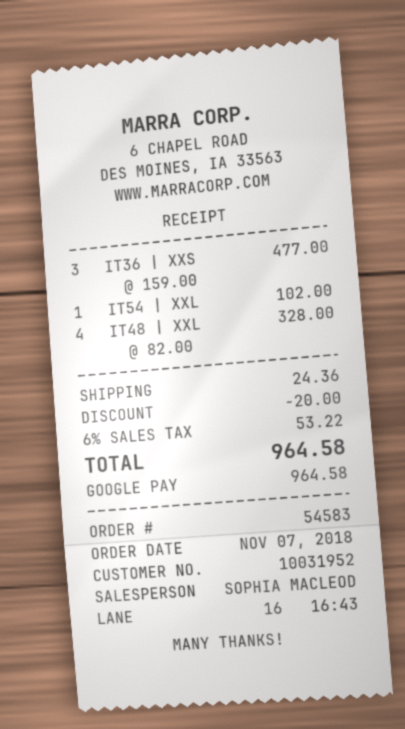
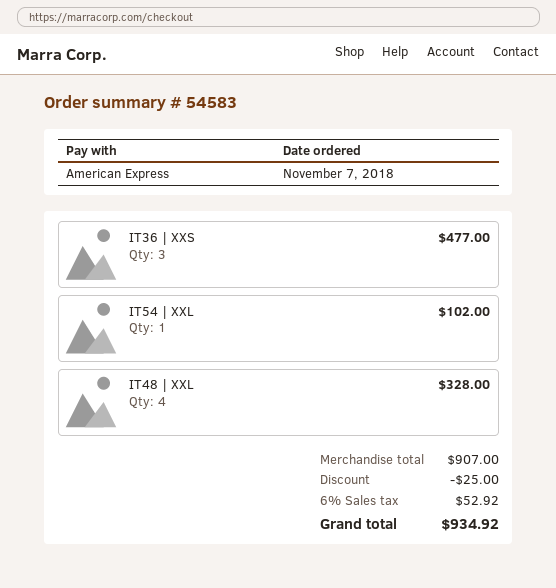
payment method: Google Pay -> American Express
discount: 20.00 -> 25.00
shipping: 24.36 -> none
tax: 6% = 53.22 -> 6% = 52.92
total: 964.58 -> 934.92

